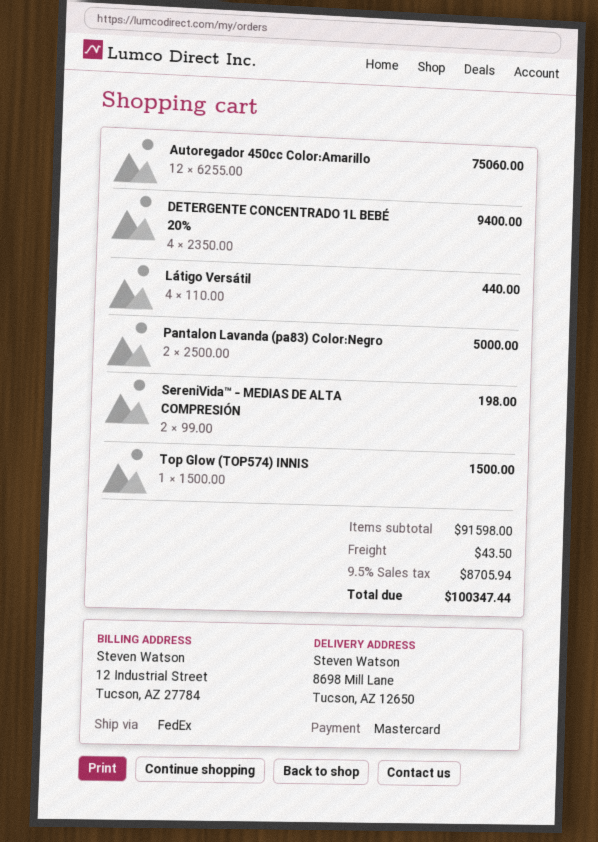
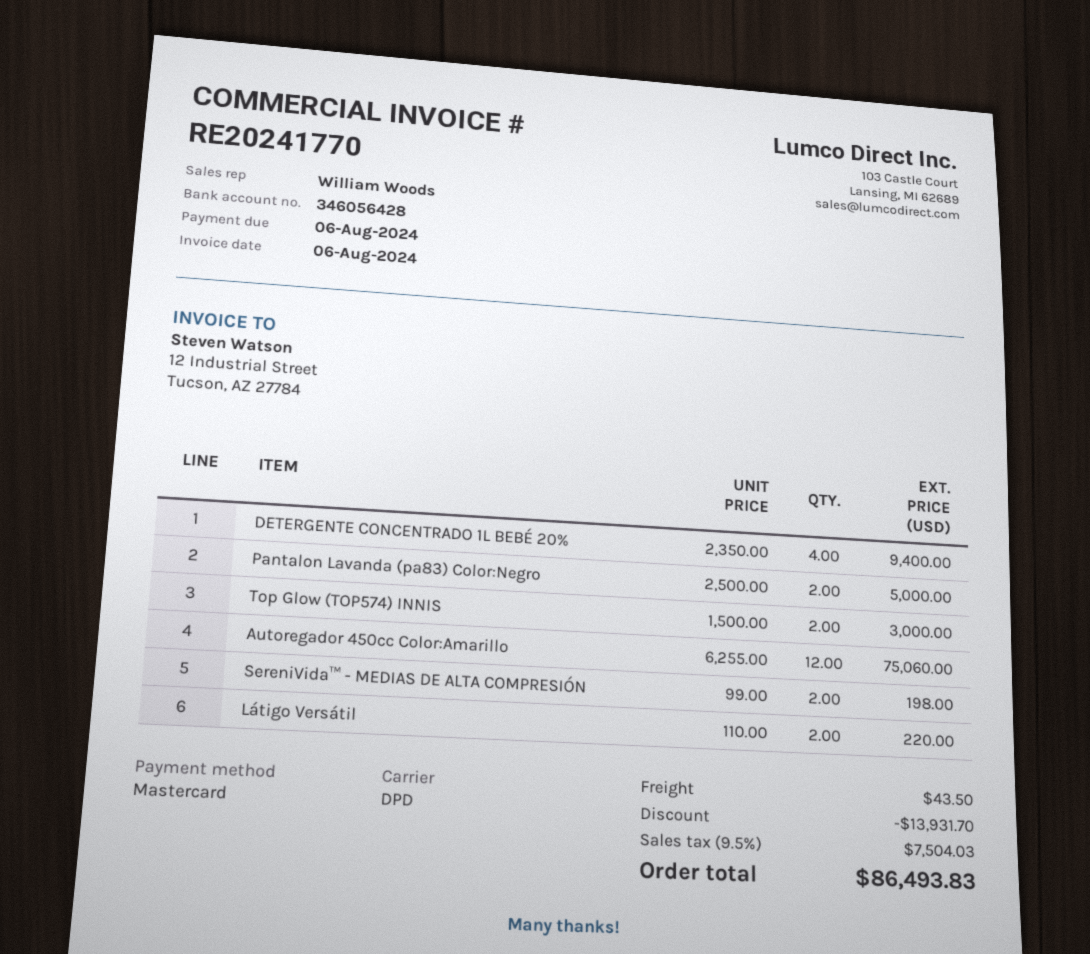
shipping method: FedEx -> DPD
Látigo Versátil: 4 x 110.00 = 440.00 -> 2 x 110.00 = 220.00
Top Glow (TOP574) INNIS: 1 x 1500.00 = 1500.00 -> 2 x 1500.00 = 3000.00
discount: none -> 13931.70
tax: 9.5% = 8705.94 -> 9.5% = 7504.03
total: 100347.44 -> 86493.83

